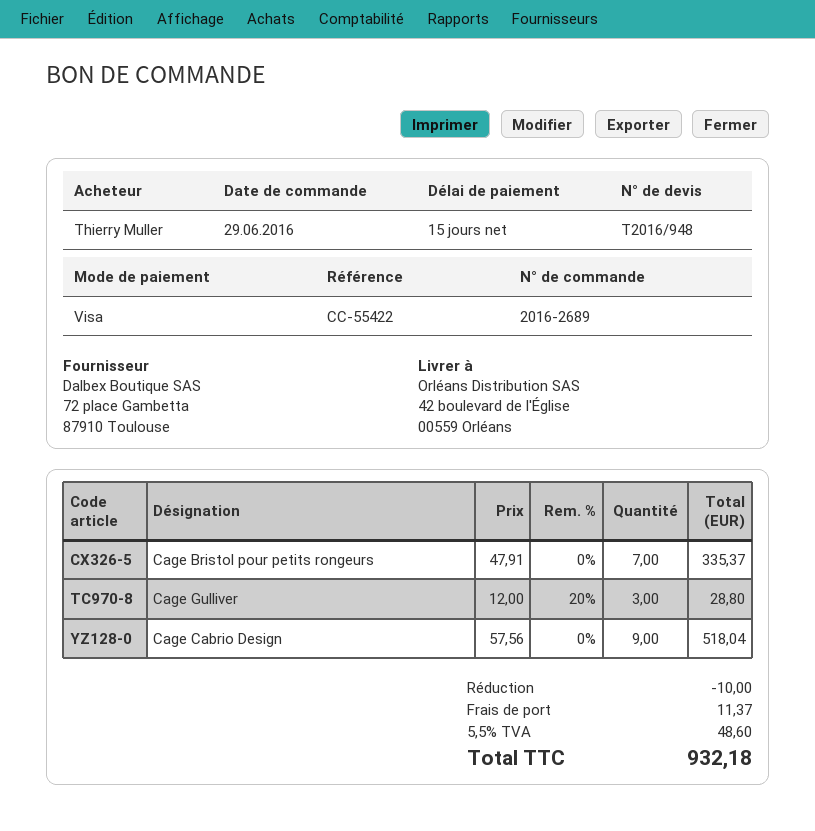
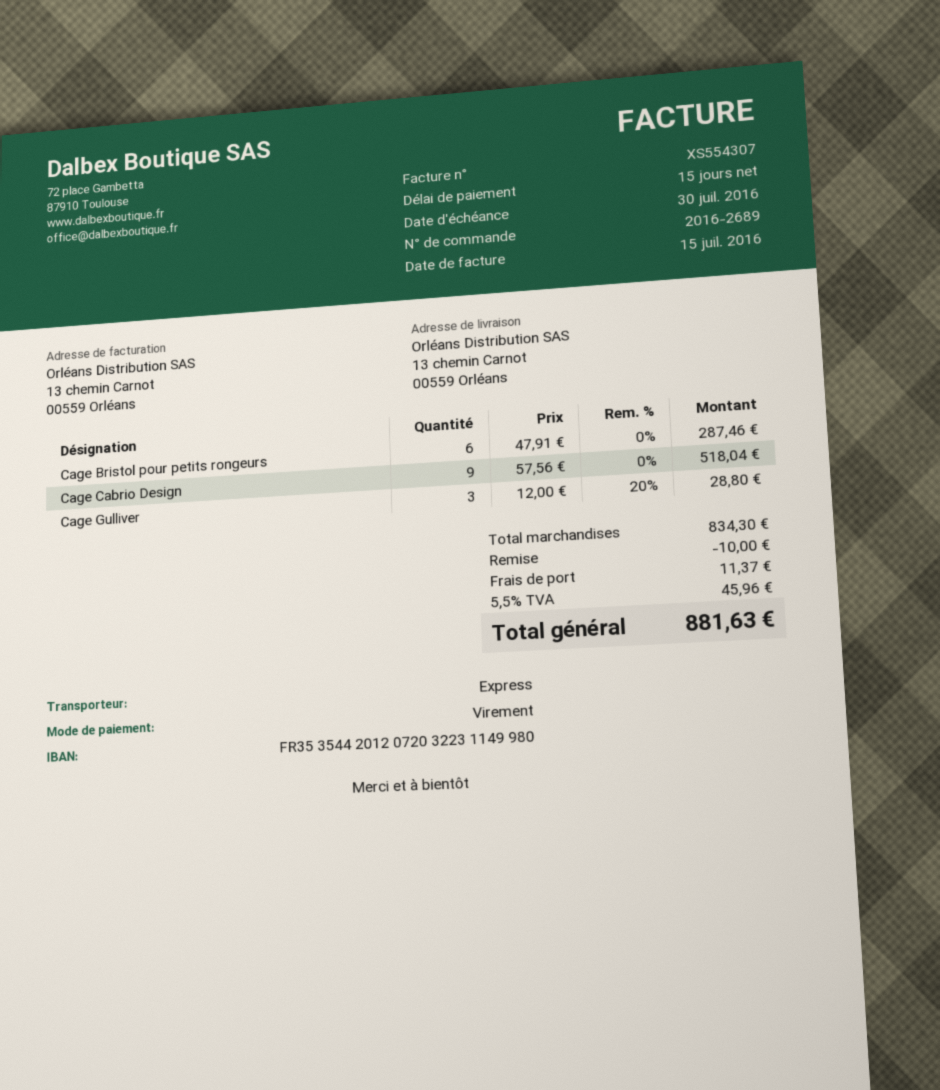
payment method: Visa -> bank transfer
ship to: 42 boulevard de l'Église, 00559 Orléans -> 13 chemin Carnot, 00559 Orléans
Cage Bristol pour petits rongeurs: 7 x 47.91 = 335.37 -> 6 x 47.91 = 287.46
tax: 5.5% = 48.60 -> 5.5% = 45.96
total: 932.18 -> 881.63

